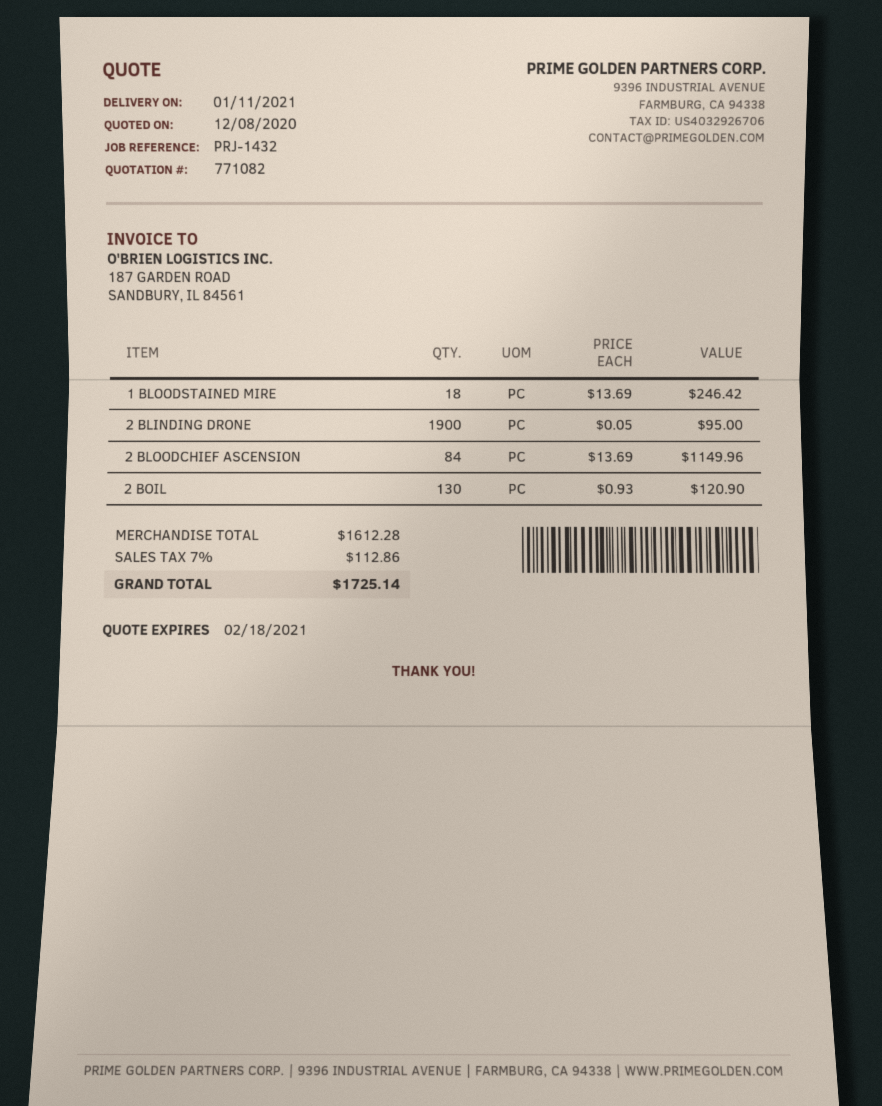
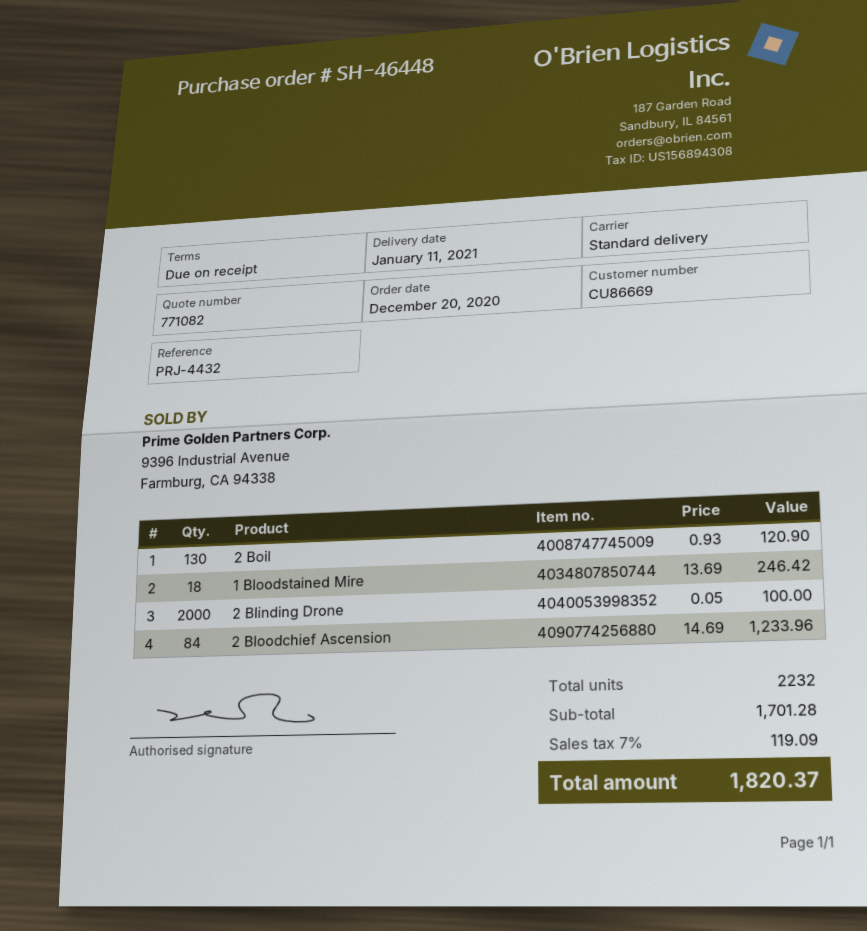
reference: PRJ-1432 -> PRJ-4432
2 BLINDING DRONE: 1900 x 0.05 = 95.00 -> 2000 x 0.05 = 100.00
2 BLOODCHIEF ASCENSION: 84 x 13.69 = 1149.96 -> 84 x 14.69 = 1233.96
subtotal: 1612.28 -> 1701.28
tax: 7% = 112.86 -> 7% = 119.09
total: 1725.14 -> 1820.37

